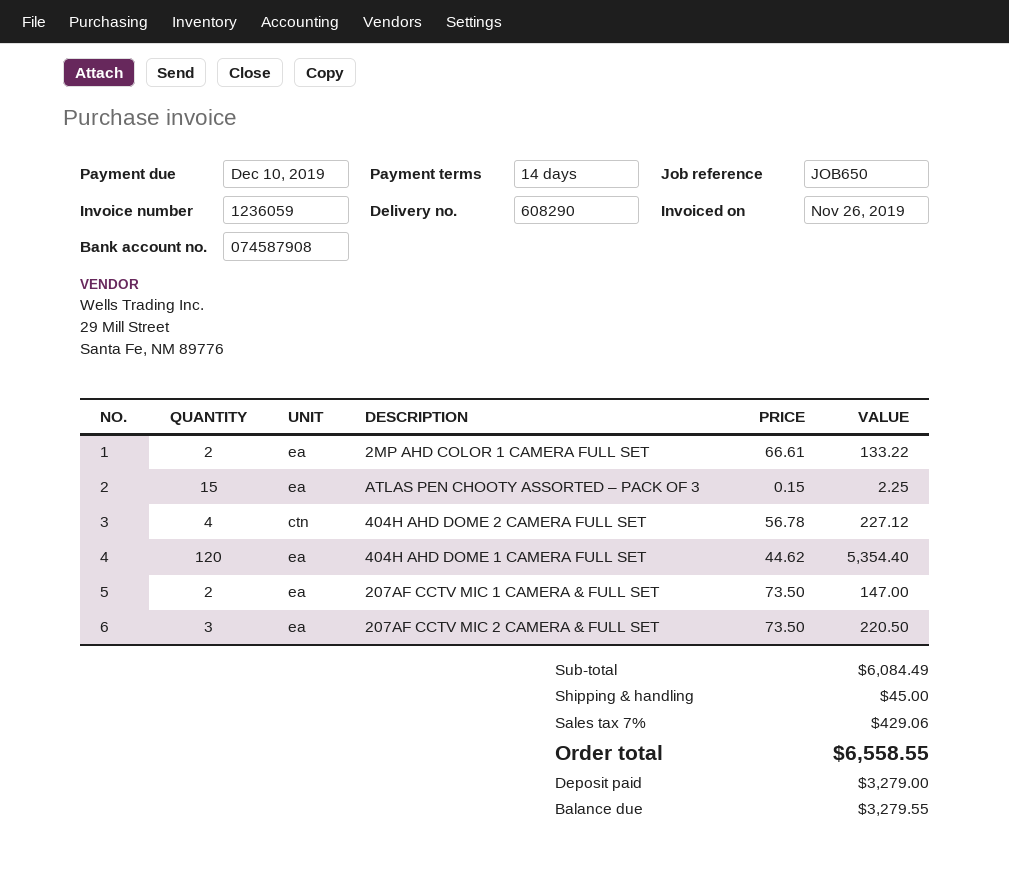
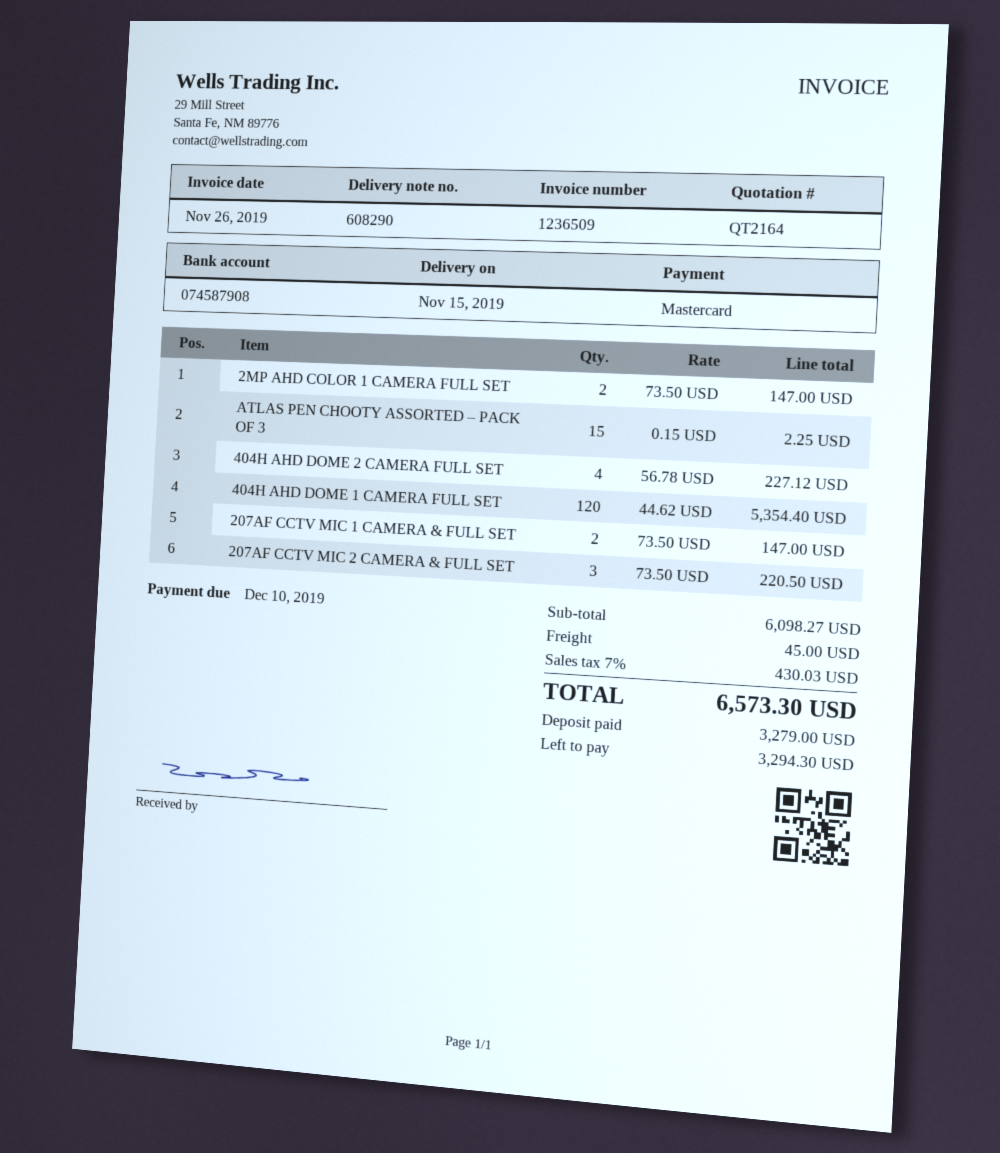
invoice number: 1236059 -> 1236509
2MP AHD COLOR 1 CAMERA FULL SET: 2 x 66.61 = 133.22 -> 2 x 73.50 = 147.00
subtotal: 6084.49 -> 6098.27
tax: 7% = 429.06 -> 7% = 430.03
total: 6558.55 -> 6573.30
balance: 3279.55 -> 3294.30

